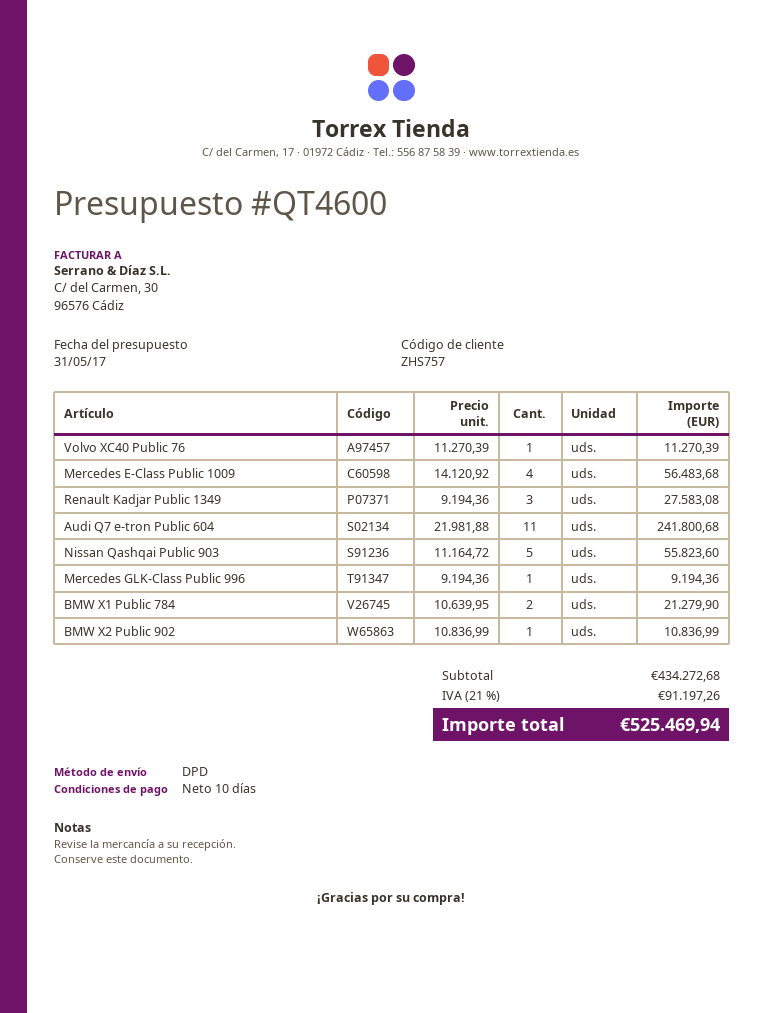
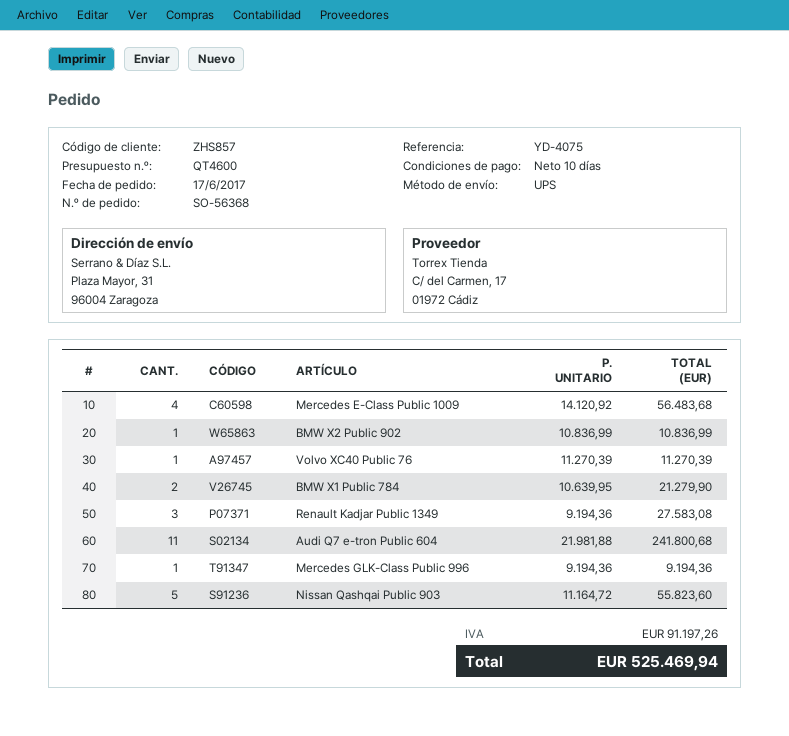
customer number: ZHS757 -> ZHS857
shipping method: DPD -> UPS

